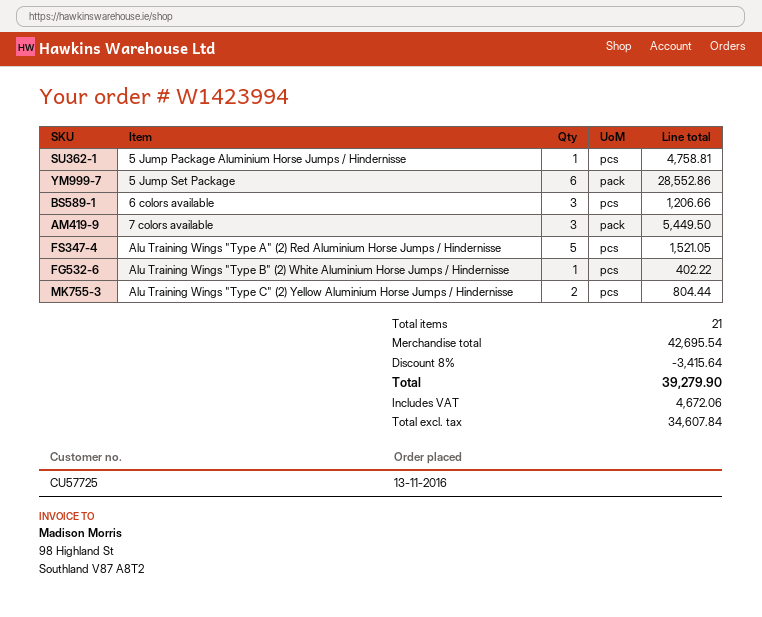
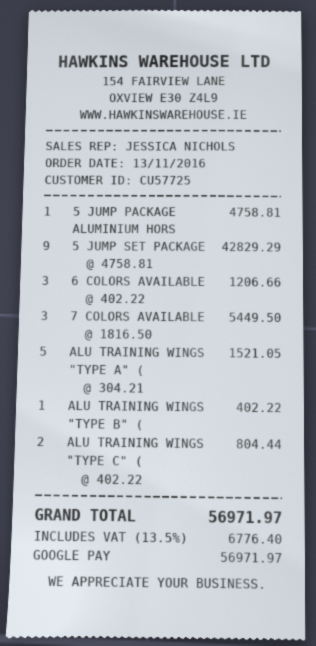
5 Jump Set Package: 6 for 28552.86 -> 9 for 42829.29
discount: 8% = 3415.64 -> none
tax: 4672.06 -> 6776.40
total: 39279.90 -> 56971.97

